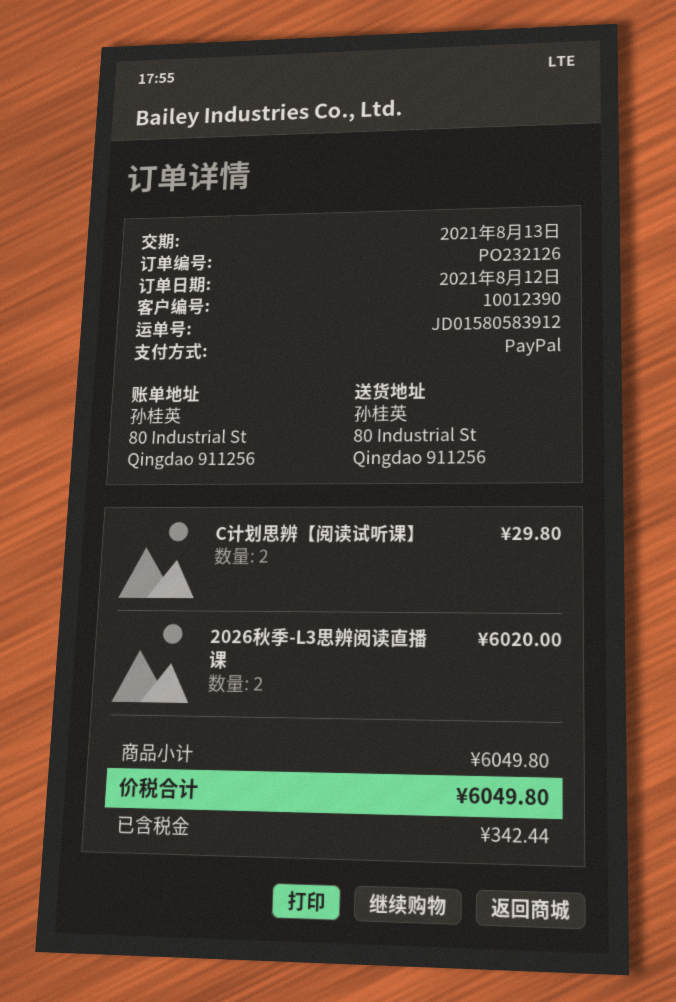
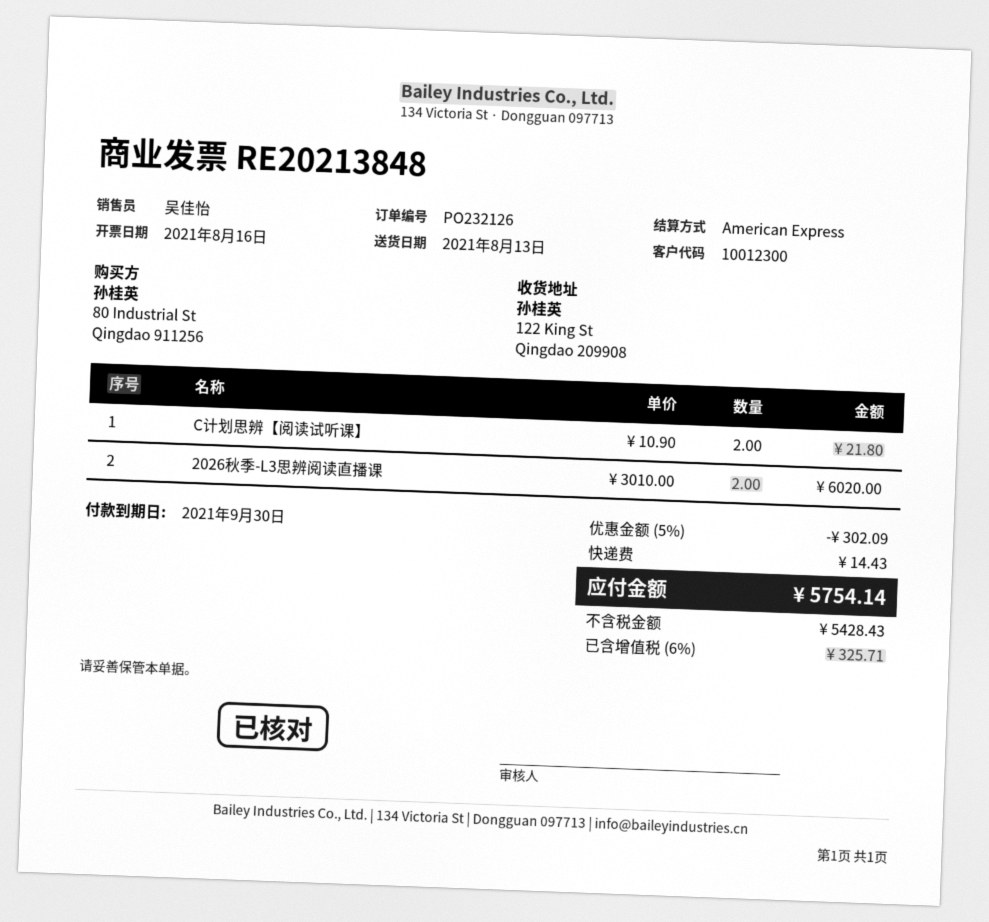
customer number: 10012390 -> 10012300
payment method: PayPal -> American Express
ship to: 80 Industrial St, Qingdao 911256 -> 122 King St, Qingdao 209908
C计划思辨【阅读试听课】: 2 for 29.80 -> 2 for 21.80
discount: none -> 5% = 302.09
shipping: none -> 14.43
tax: 342.44 -> 325.71
total: 6049.80 -> 5754.14

